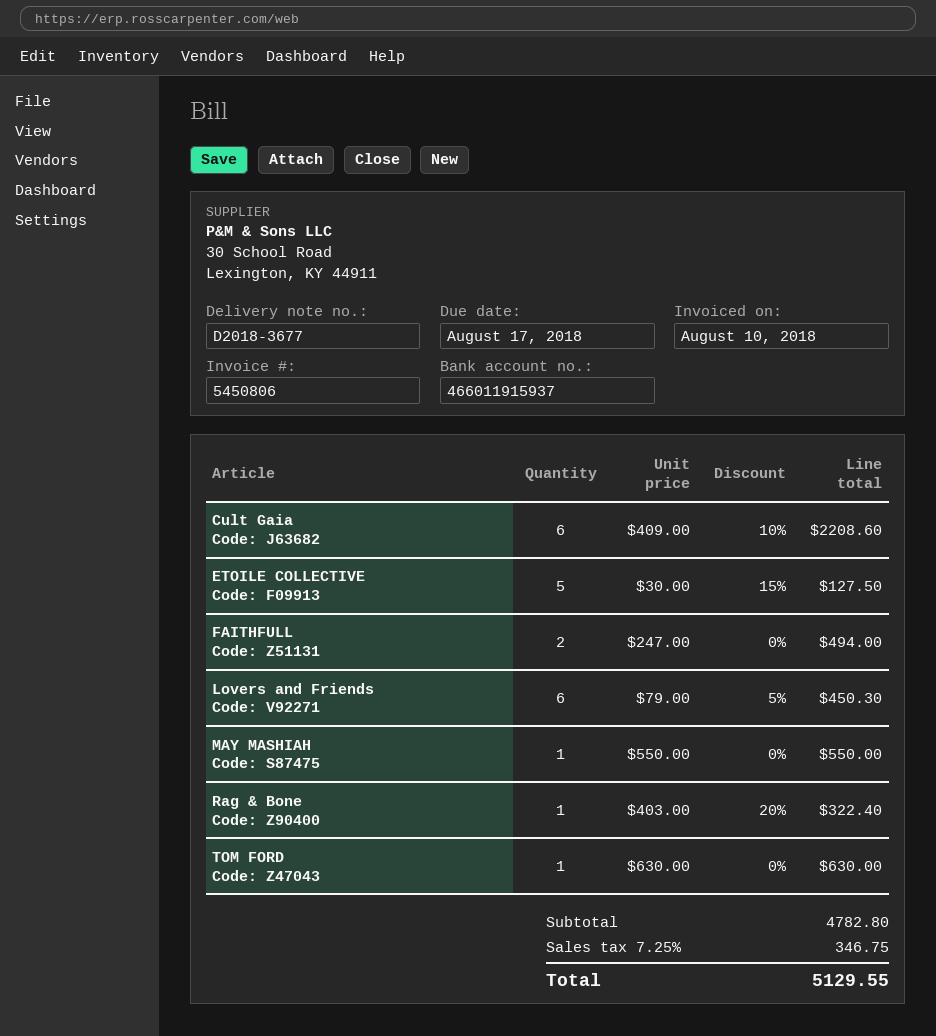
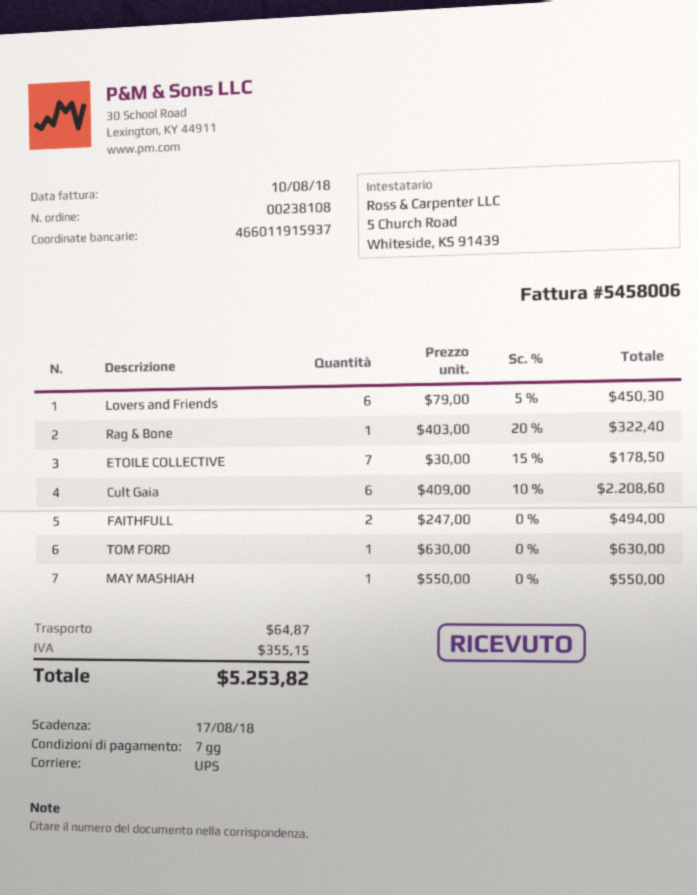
invoice number: 5450806 -> 5458006
ETOILE COLLECTIVE: 5 x 30.00 - 15% = 127.50 -> 7 x 30.00 - 15% = 178.50
shipping: none -> 64.87
tax: 346.75 -> 355.15
total: 5129.55 -> 5253.82

